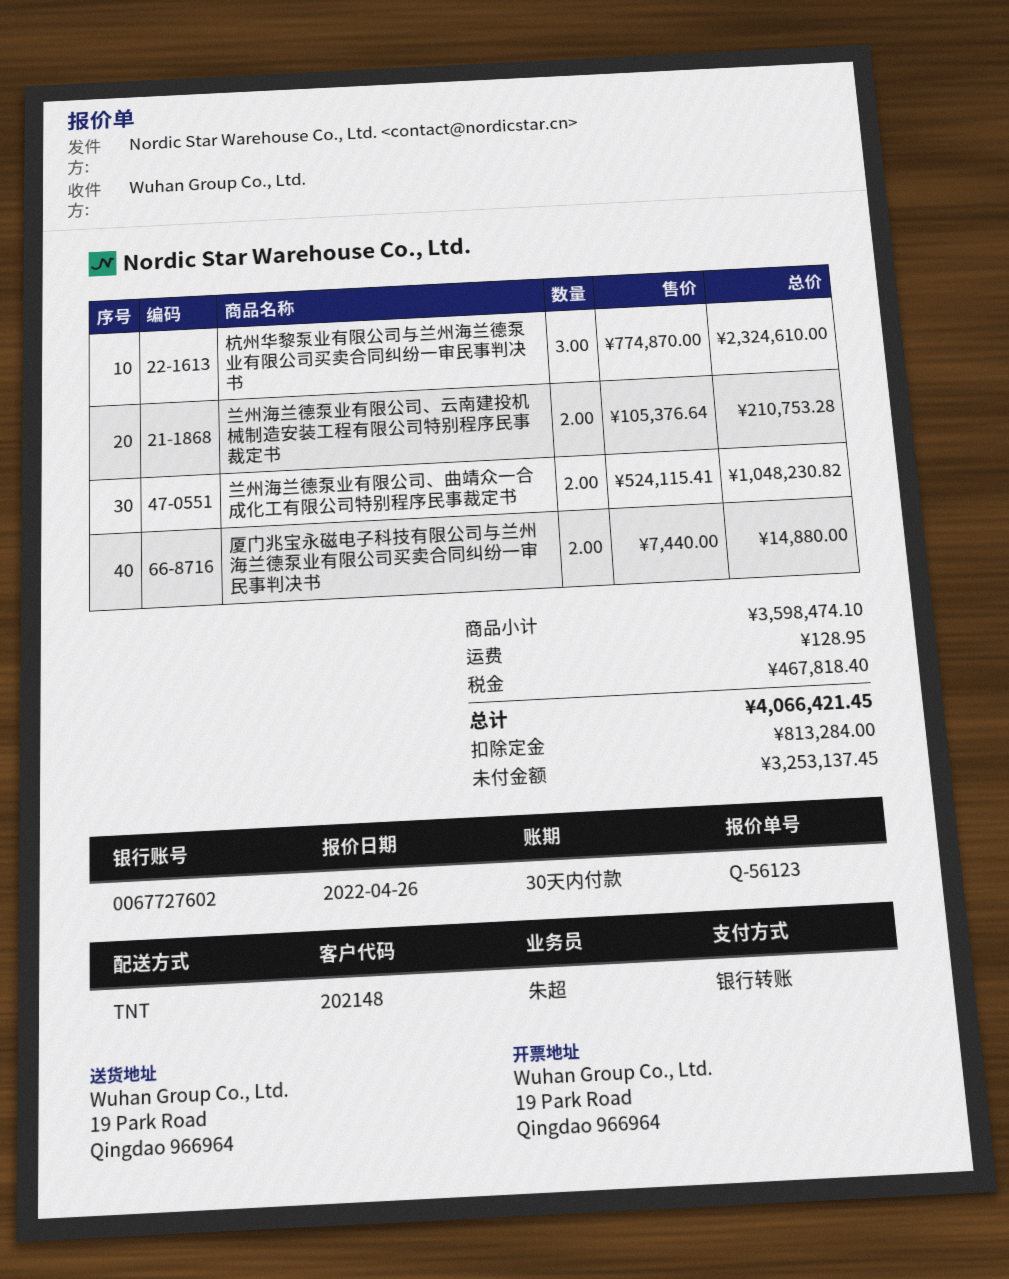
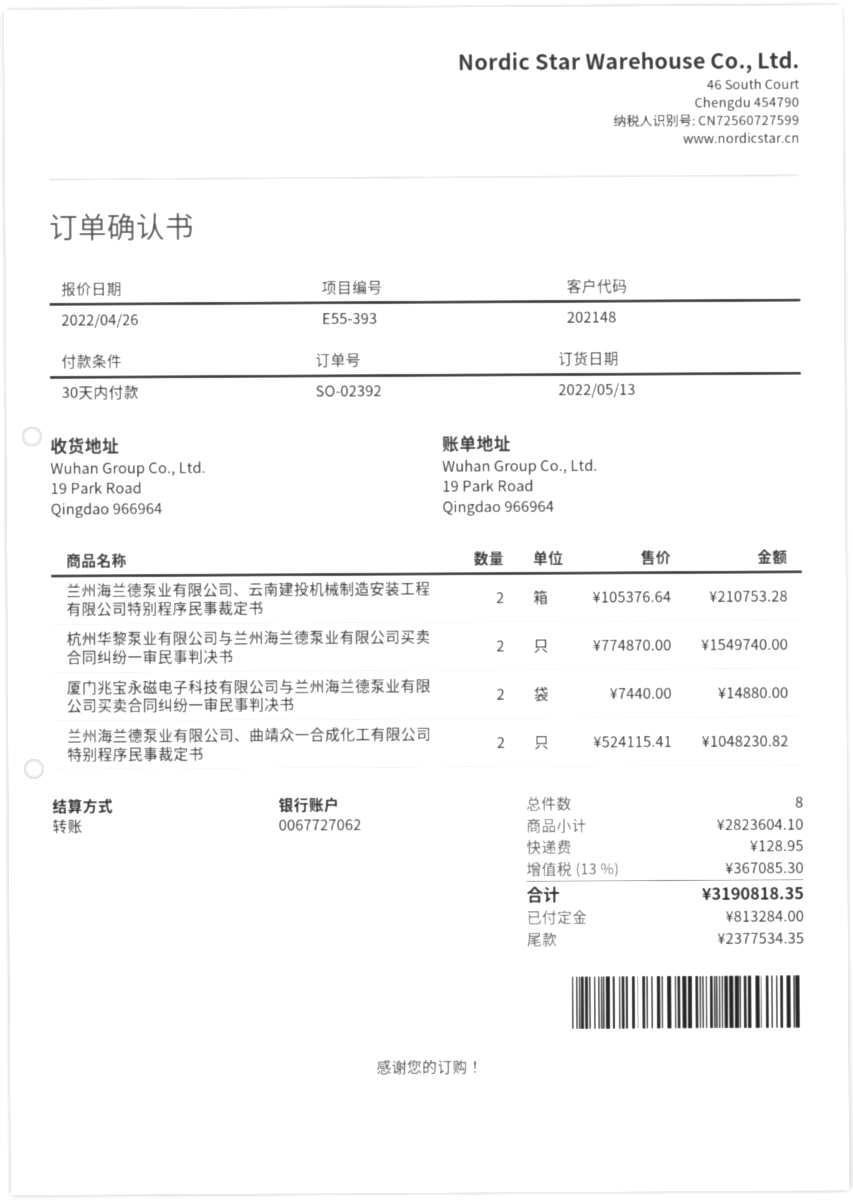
bank account: 0067727602 -> 0067727062
杭州华黎泵业有限公司与兰州海兰德泵业有限公司买卖合同纠纷一审民事判决书: 3 x 774870.00 = 2324610.00 -> 2 x 774870.00 = 1549740.00
subtotal: 3598474.10 -> 2823604.10
tax: 467818.40 -> 367085.30
total: 4066421.45 -> 3190818.35
balance: 3253137.45 -> 2377534.35

